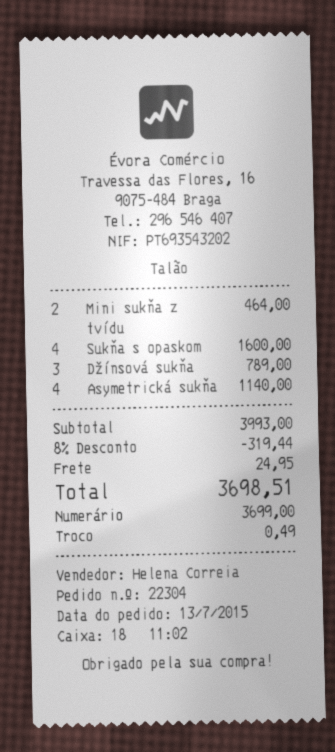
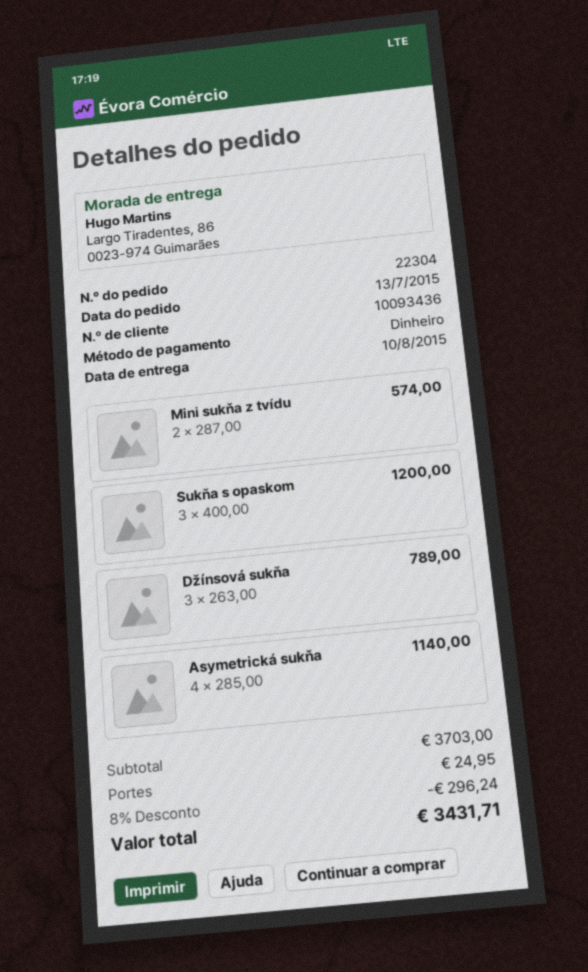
Mini sukňa z tvídu: 2 for 464.00 -> 2 for 574.00
Sukňa s opaskom: 4 for 1600.00 -> 3 for 1200.00
subtotal: 3993.00 -> 3703.00
discount: 8% = 319.44 -> 8% = 296.24
total: 3698.51 -> 3431.71

